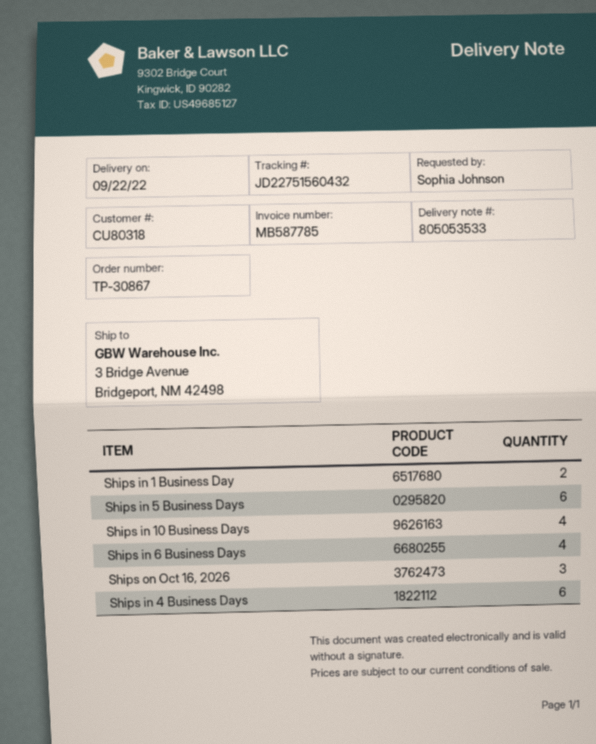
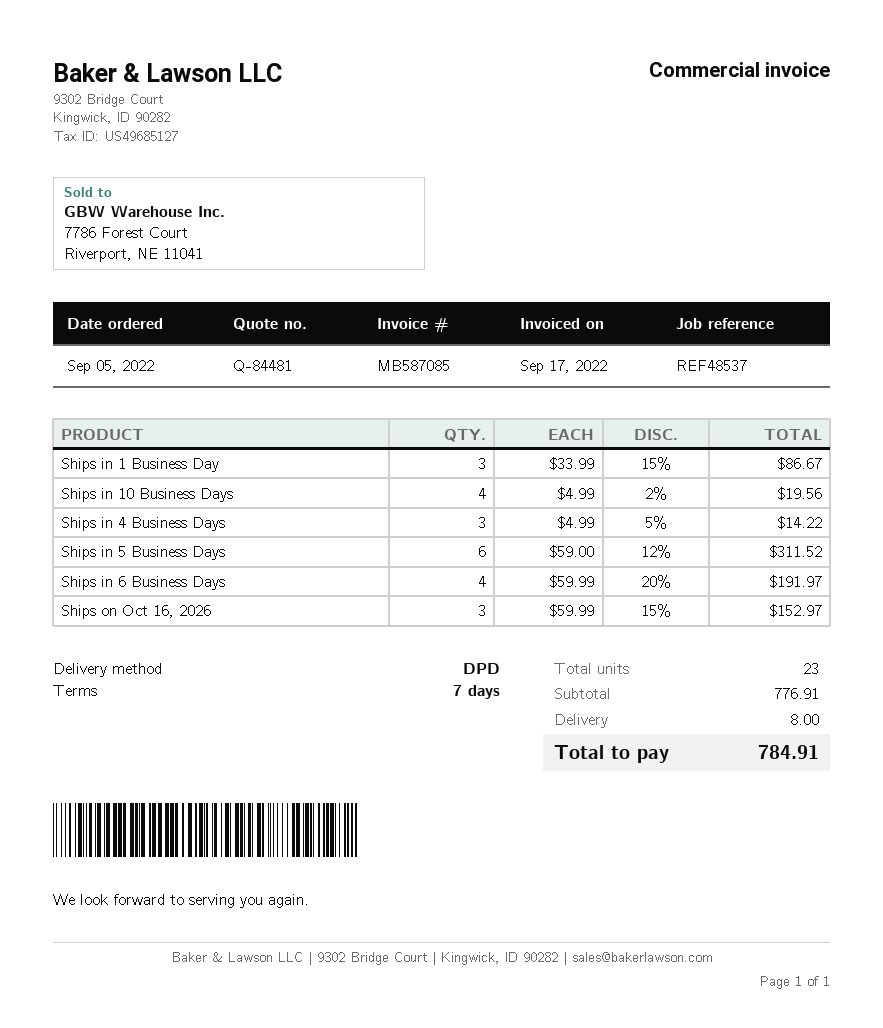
invoice number: MB587785 -> MB587085
Ships in 1 Business Day: 2 -> 3
Ships in 4 Business Days: 6 -> 3

